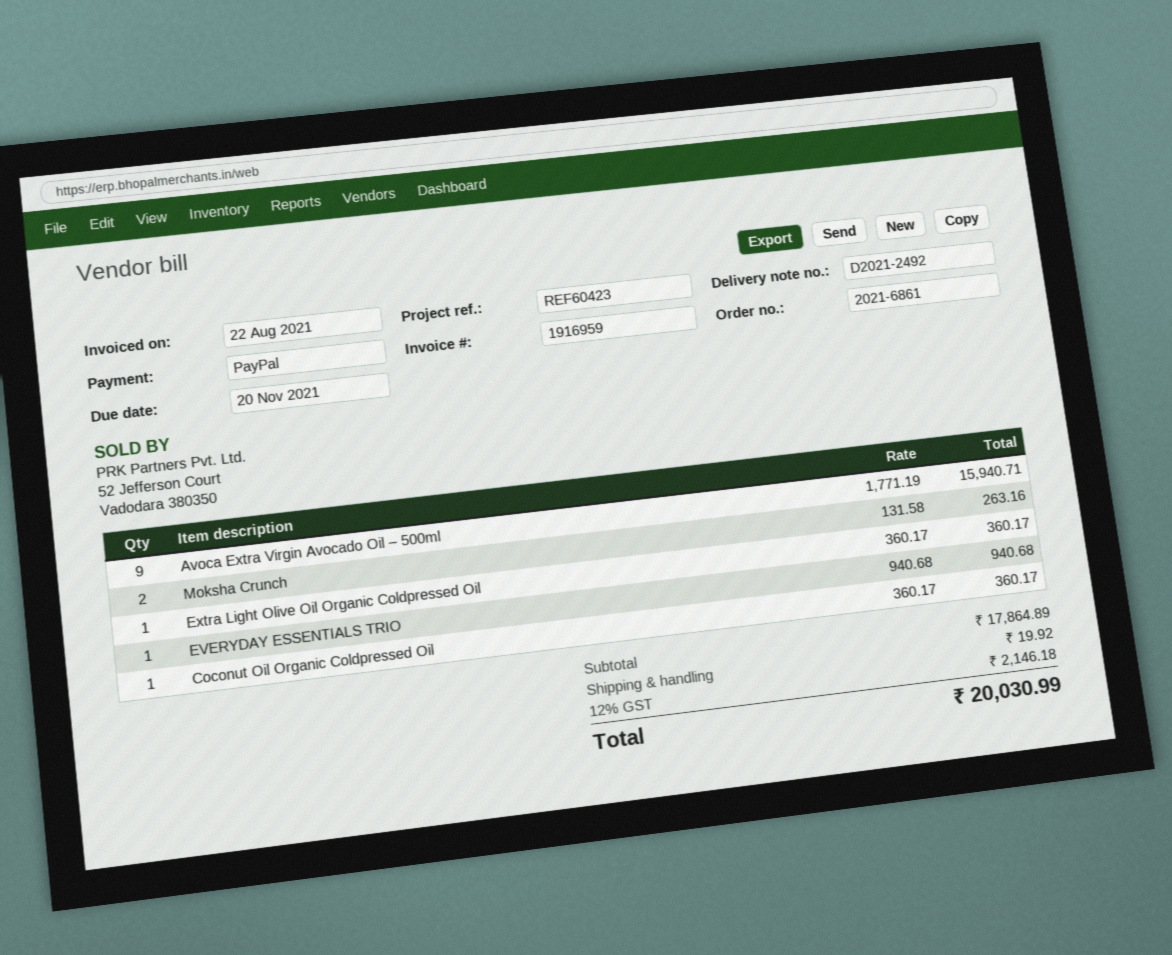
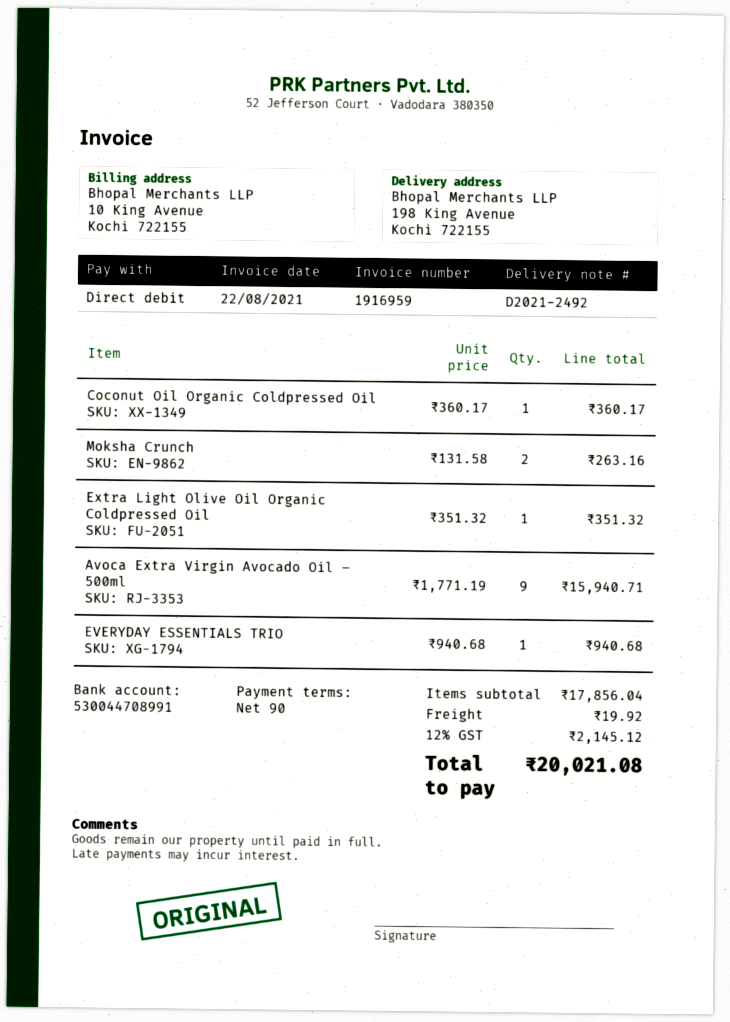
payment method: PayPal -> direct debit
Extra Light Olive Oil Organic Coldpressed Oil: 1 x 360.17 = 360.17 -> 1 x 351.32 = 351.32
subtotal: 17864.89 -> 17856.04
tax: 12% = 2146.18 -> 12% = 2145.12
total: 20030.99 -> 20021.08

